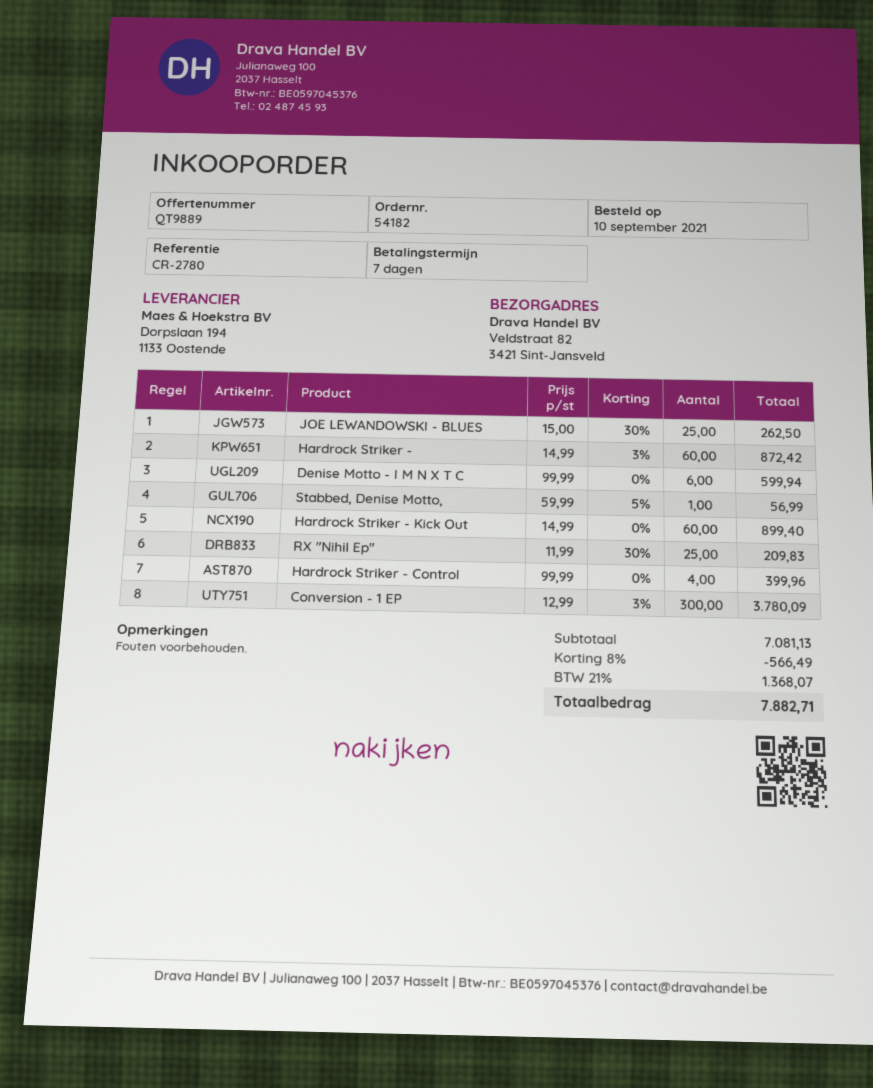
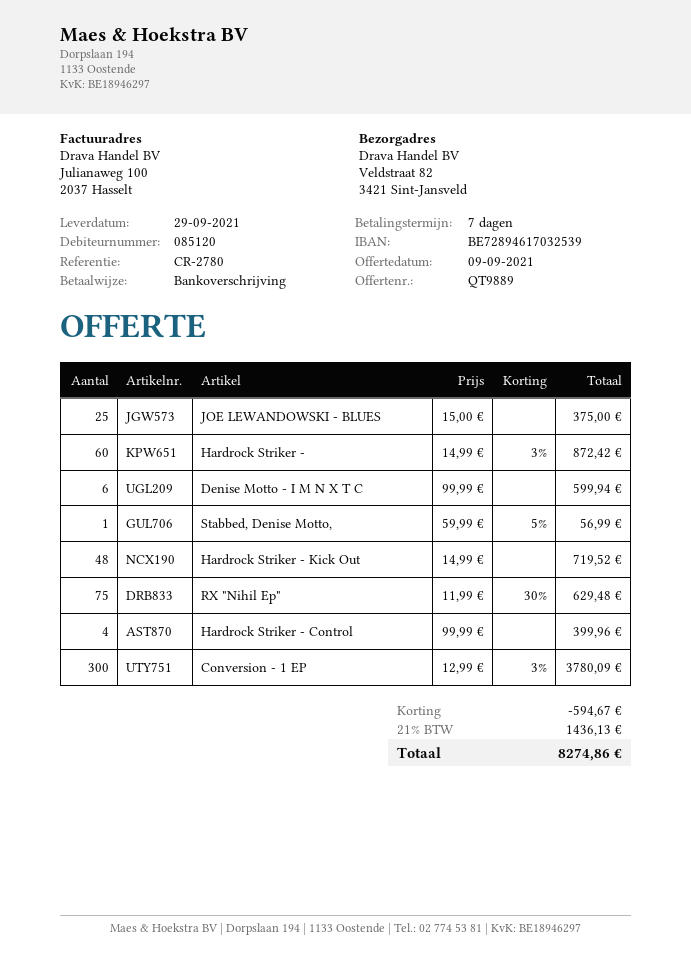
JOE LEWANDOWSKI - BLUES: 25 x 15.00 - 30% = 262.50 -> 25 x 15.00 = 375.00
Hardrock Striker - Kick Out: 60 x 14.99 = 899.40 -> 48 x 14.99 = 719.52
RX "Nihil Ep": 25 x 11.99 - 30% = 209.83 -> 75 x 11.99 - 30% = 629.48
discount: 566.49 -> 594.67
tax: 21% = 1368.07 -> 21% = 1436.13
total: 7882.71 -> 8274.86

